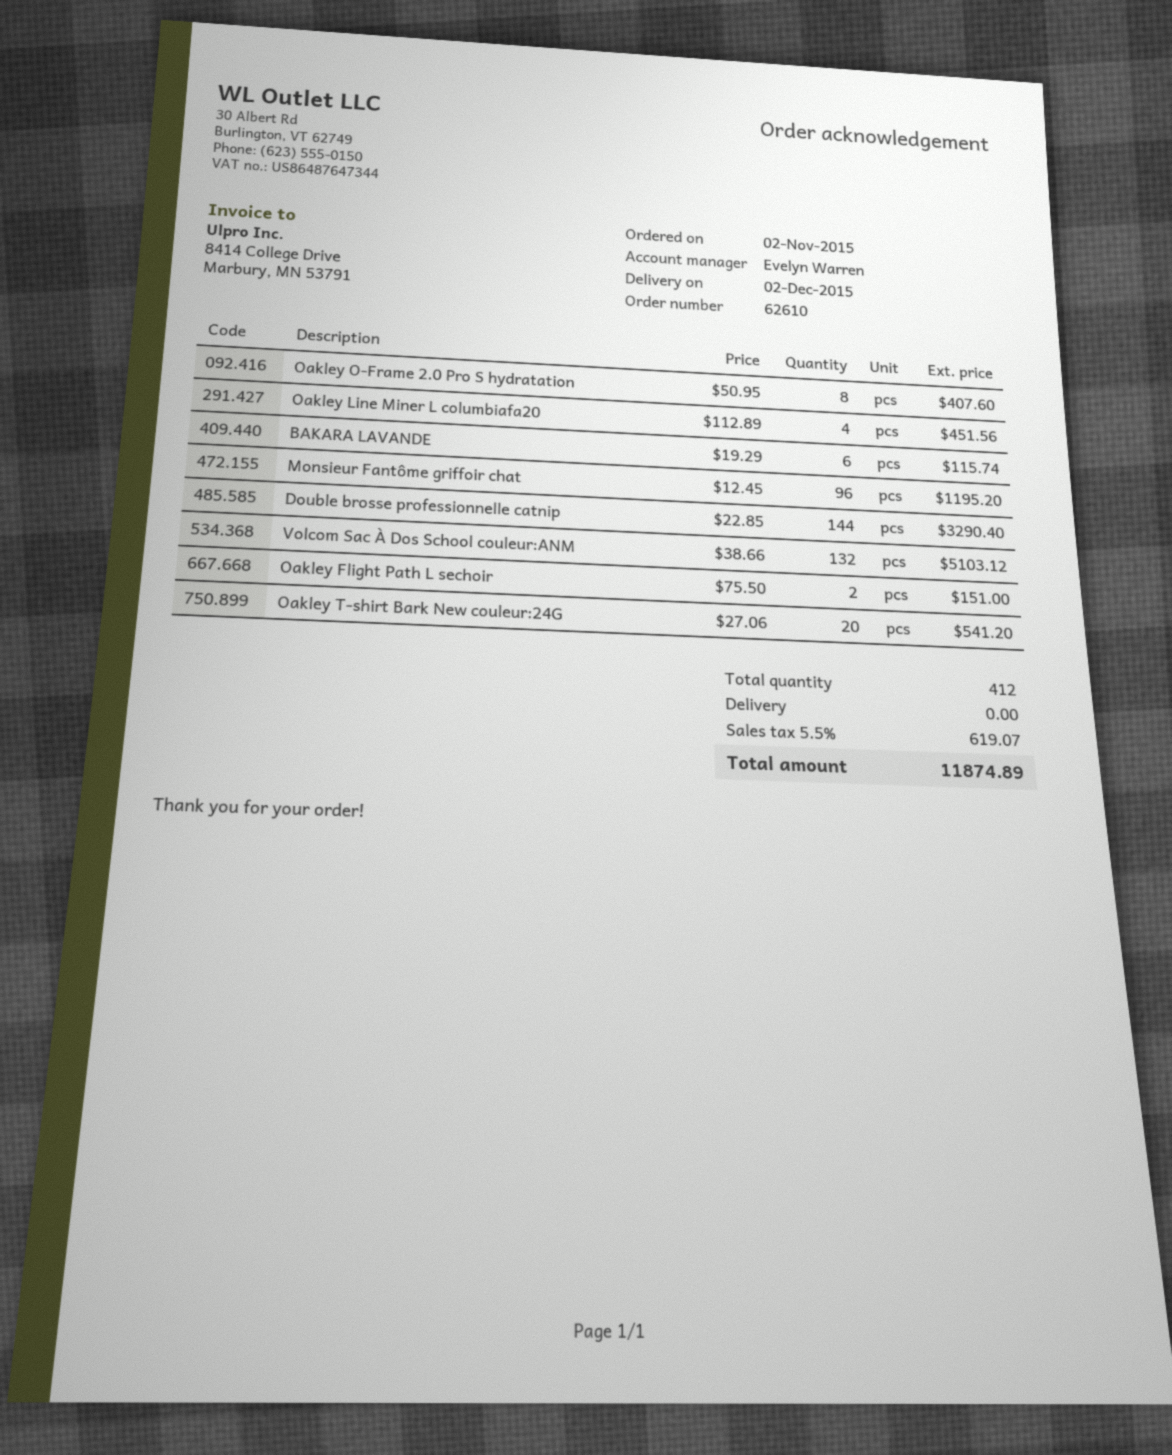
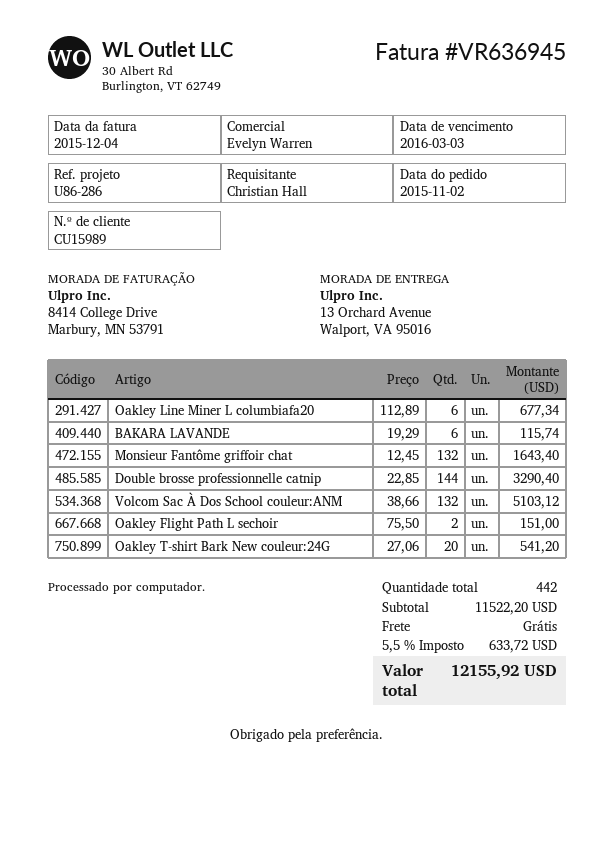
Oakley O-Frame 2.0 Pro S hydratation: 8 x 50.95 = 407.60 -> none
Oakley Line Miner L columbiafa20: 4 x 112.89 = 451.56 -> 6 x 112.89 = 677.34
Monsieur Fantôme griffoir chat: 96 x 12.45 = 1195.20 -> 132 x 12.45 = 1643.40
total quantity: 412 -> 442
tax: 5.5% = 619.07 -> 5.5% = 633.72
total: 11874.89 -> 12155.92

